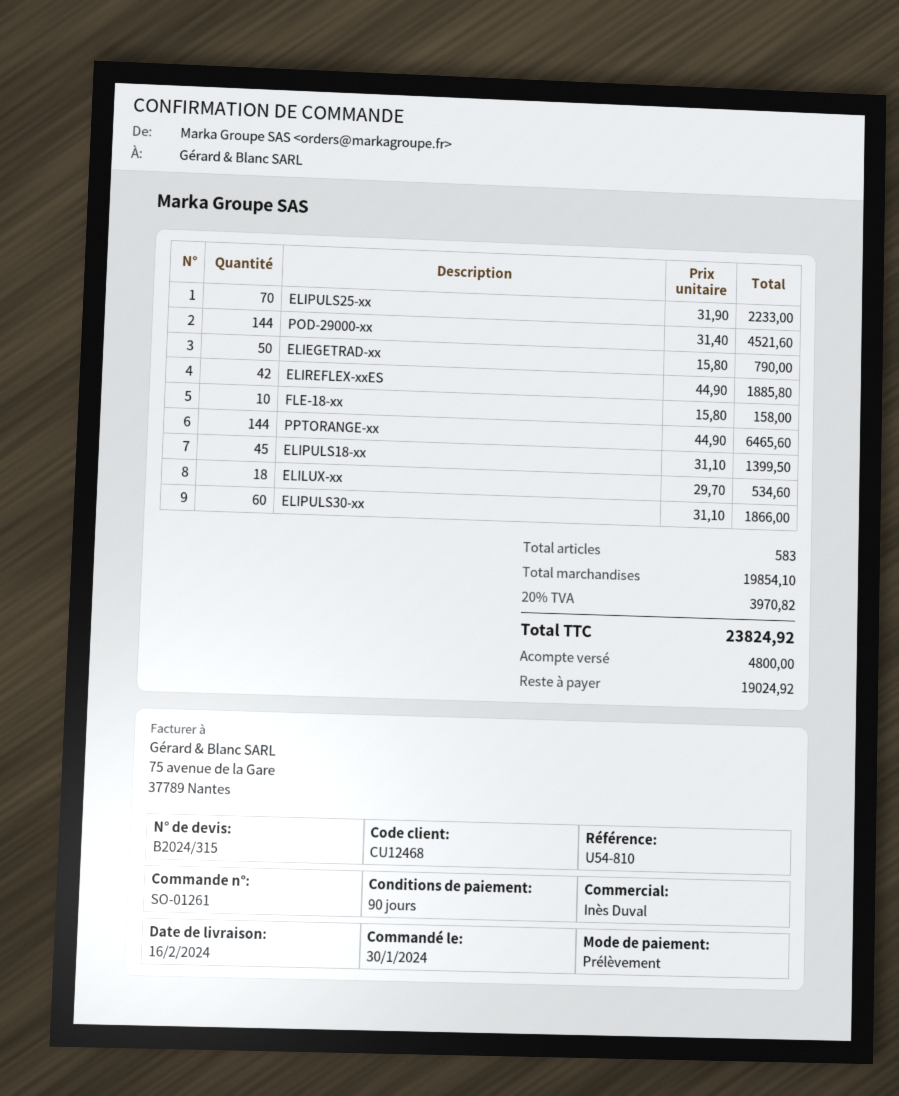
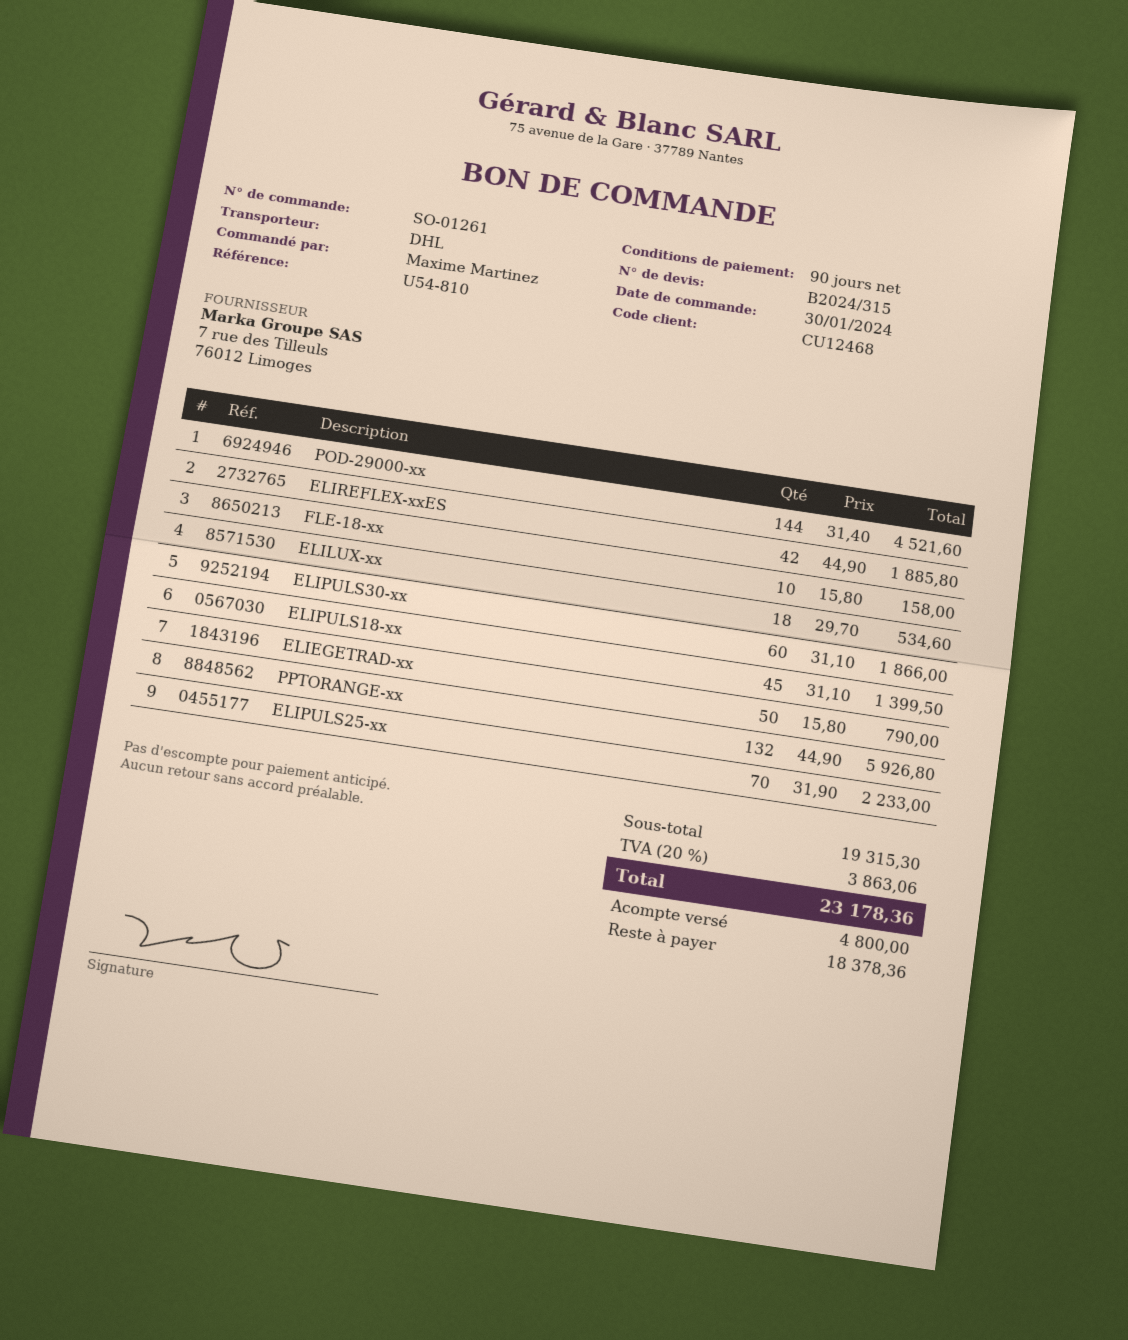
PPTORANGE-xx: 144 x 44.90 = 6465.60 -> 132 x 44.90 = 5926.80
subtotal: 19854.10 -> 19315.30
tax: 20% = 3970.82 -> 20% = 3863.06
total: 23824.92 -> 23178.36
balance: 19024.92 -> 18378.36

